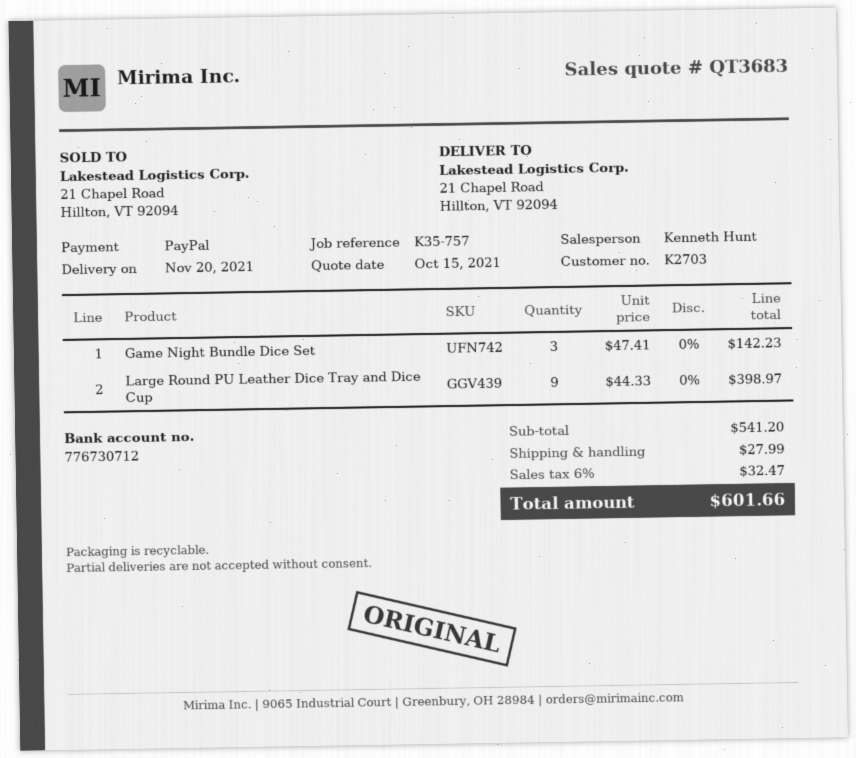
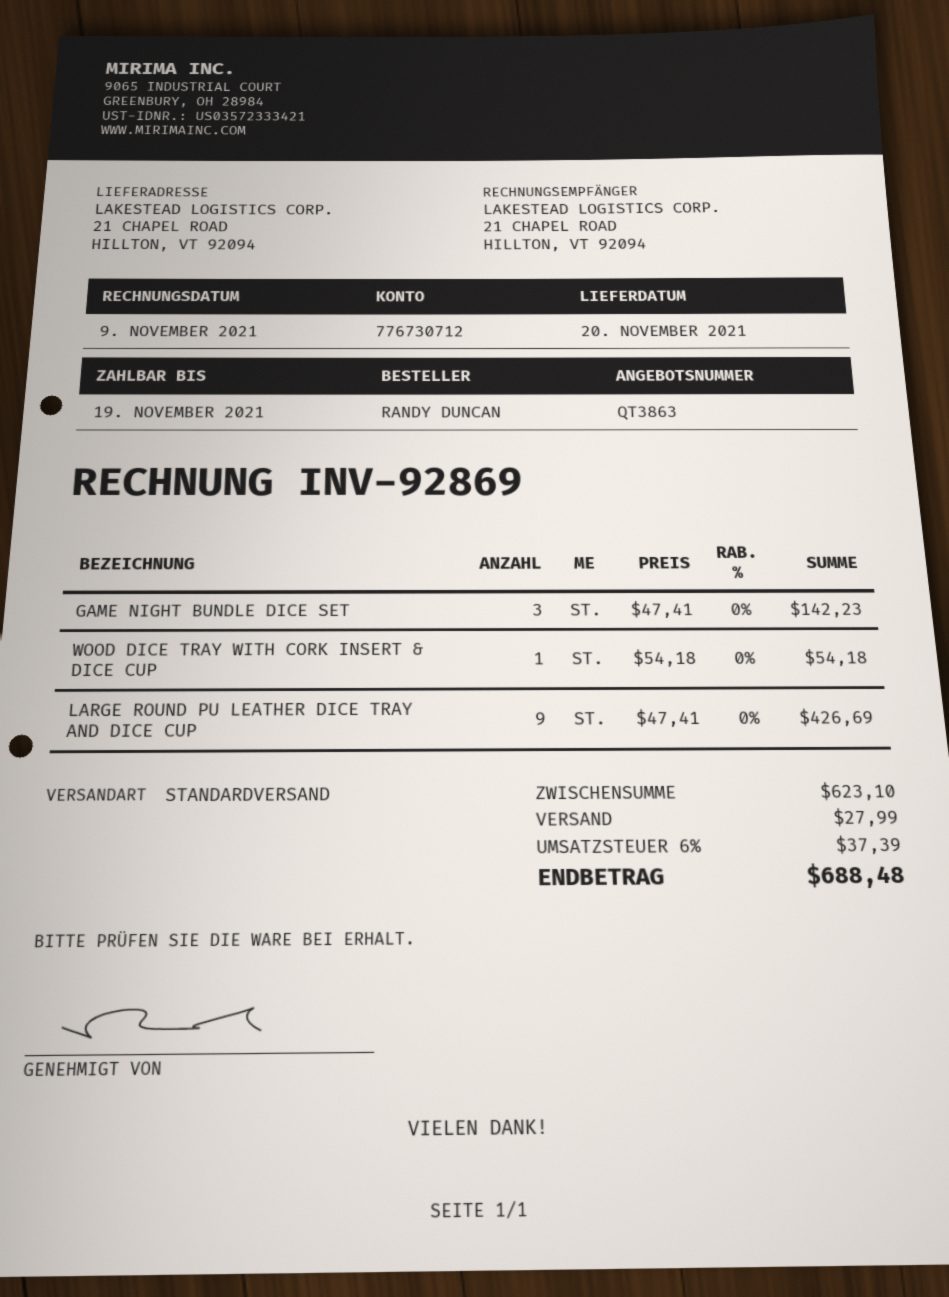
quote number: QT3683 -> QT3863
Large Round PU Leather Dice Tray and Dice Cup: 9 x 44.33 = 398.97 -> 9 x 47.41 = 426.69
WOOD DICE TRAY WITH CORK INSERT & DICE CUP: none -> 1 x 54.18 = 54.18
subtotal: 541.20 -> 623.10
tax: 6% = 32.47 -> 6% = 37.39
total: 601.66 -> 688.48

